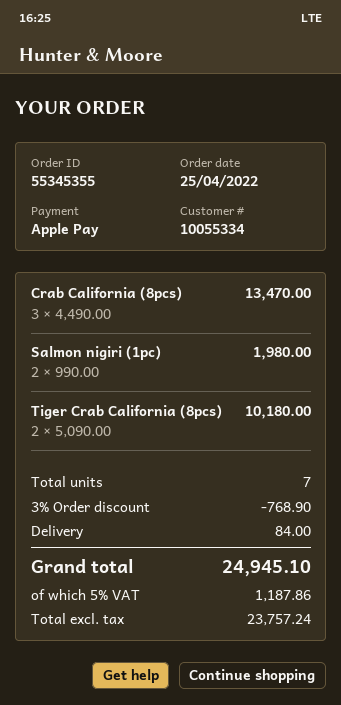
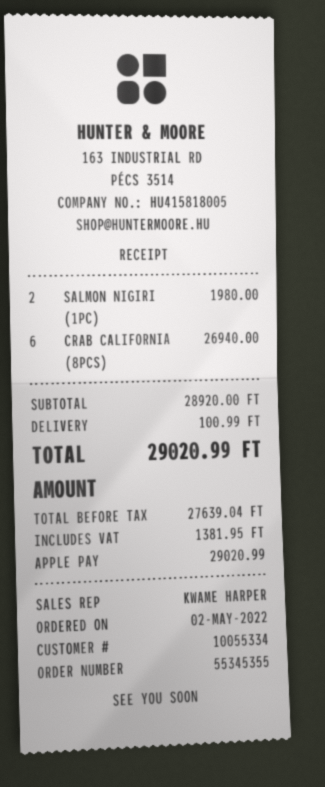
order date: 2022-04-25 -> 2022-05-02
Crab California (8pcs): 3 for 13470.00 -> 6 for 26940.00
Tiger Crab California (8pcs): 2 for 10180.00 -> none
discount: 3% = 768.90 -> none
shipping: 84.00 -> 100.99
net: 23757.24 -> 27639.04
tax: 1187.86 -> 1381.95
total: 24945.10 -> 29020.99

